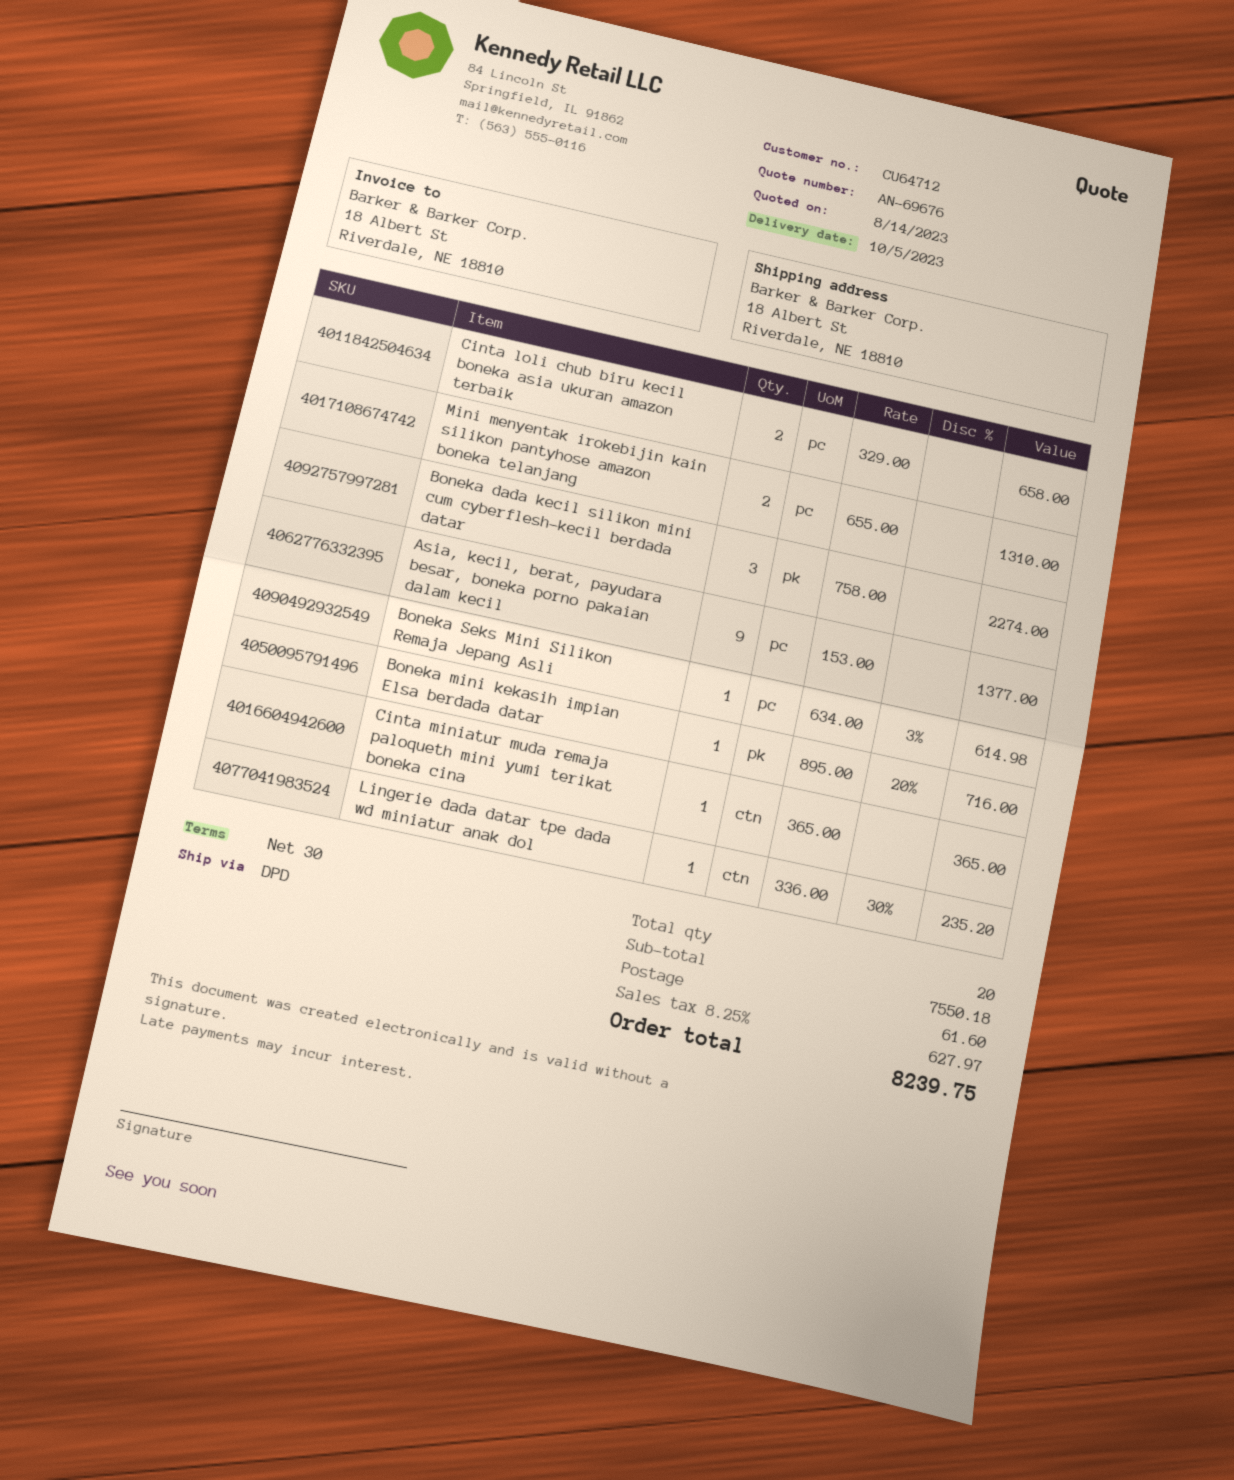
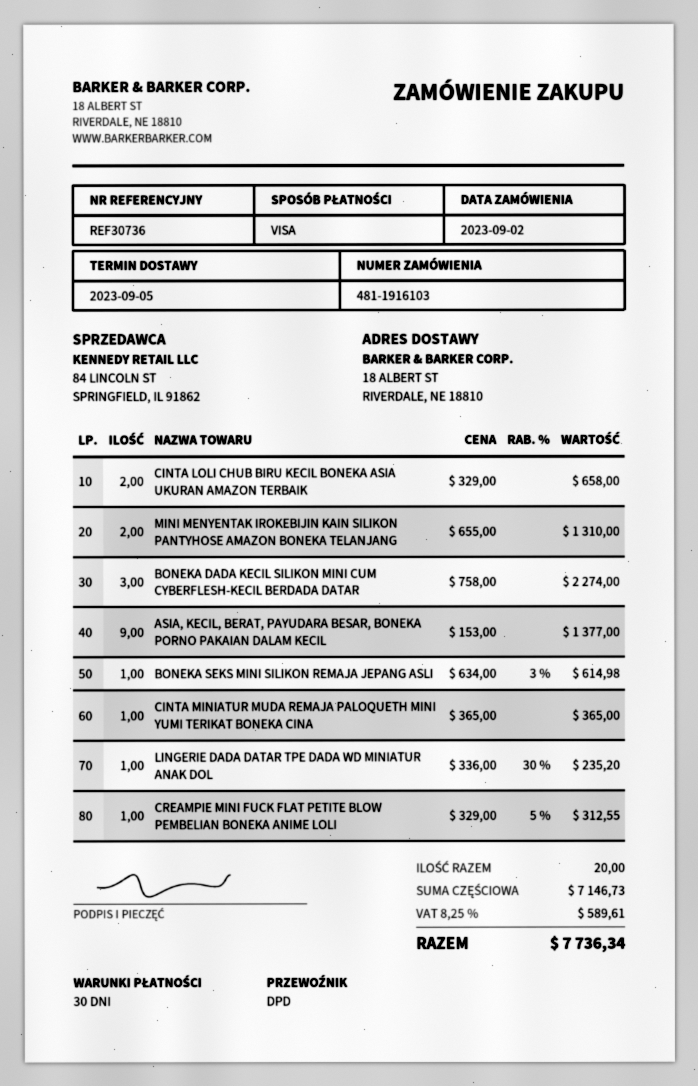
delivery date: 2023-10-05 -> 2023-09-05
Boneka mini kekasih impian Elsa berdada datar: 1 x 895.00 - 20% = 716.00 -> none
CREAMPIE MINI FUCK FLAT PETITE BLOW PEMBELIAN BONEKA ANIME LOLI: none -> 1 x 329.00 - 5% = 312.55
subtotal: 7550.18 -> 7146.73
shipping: 61.60 -> none
tax: 8.25% = 627.97 -> 8.25% = 589.61
total: 8239.75 -> 7736.34

